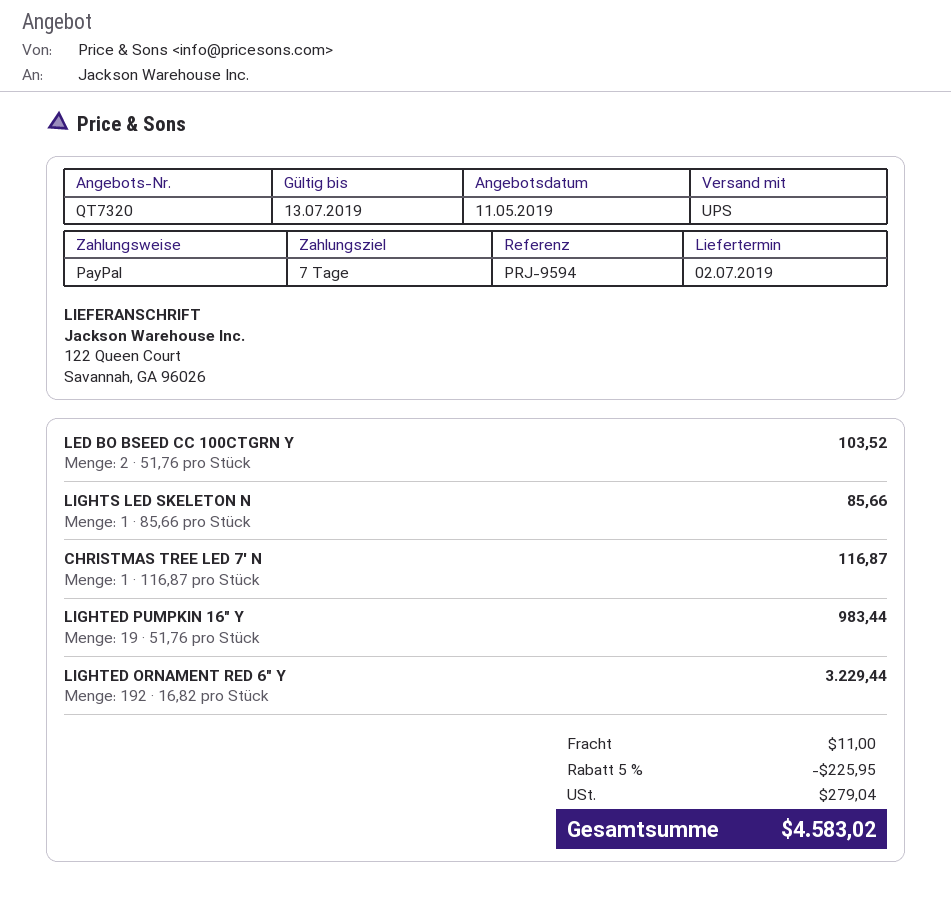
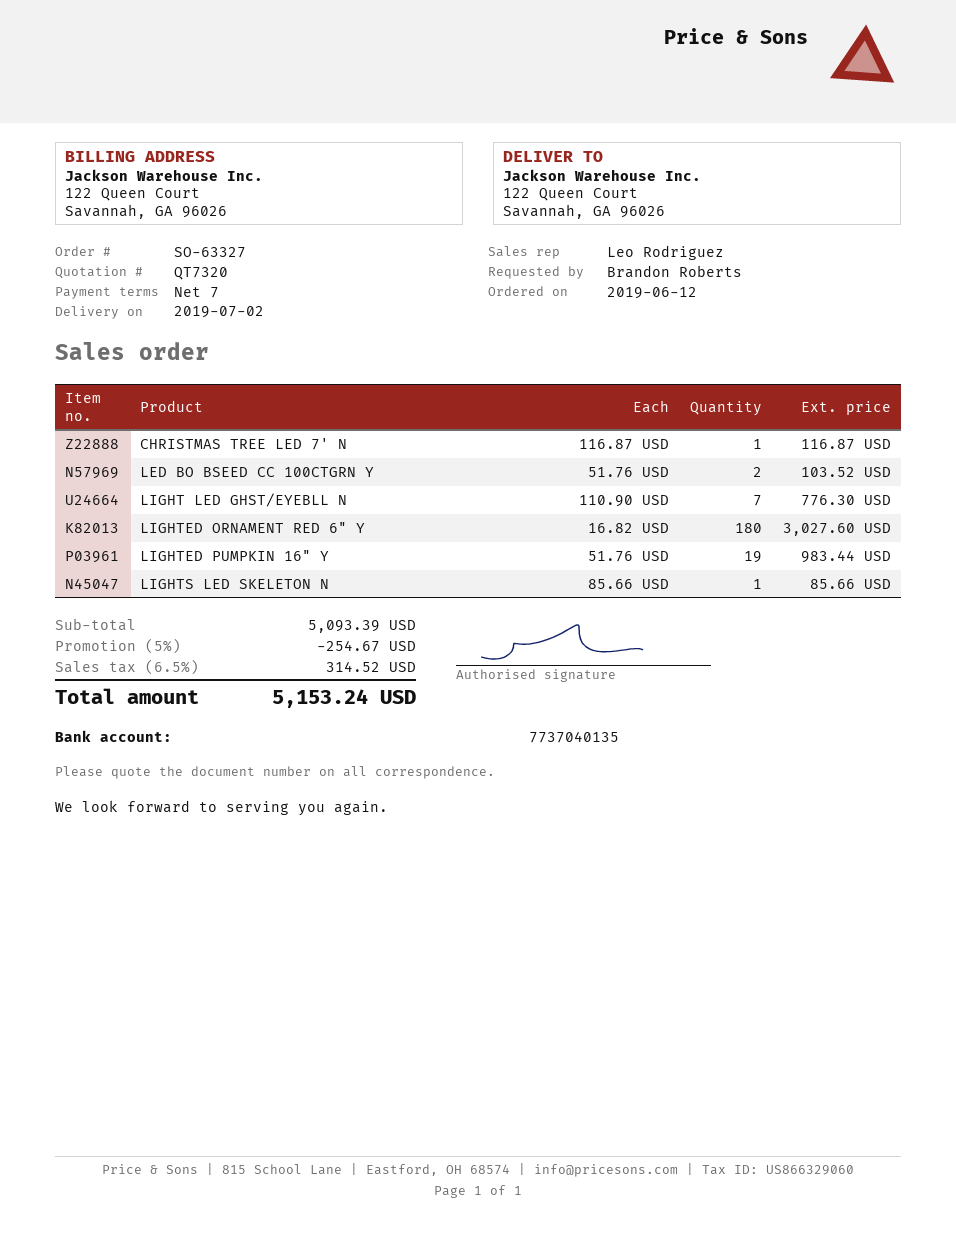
LIGHTED ORNAMENT RED 6" Y: 192 x 16.82 = 3229.44 -> 180 x 16.82 = 3027.60
LIGHT LED GHST/EYEBLL N: none -> 7 x 110.90 = 776.30
discount: 5% = 225.95 -> 5% = 254.67
shipping: 11.00 -> none
tax: 279.04 -> 314.52
total: 4583.02 -> 5153.24

